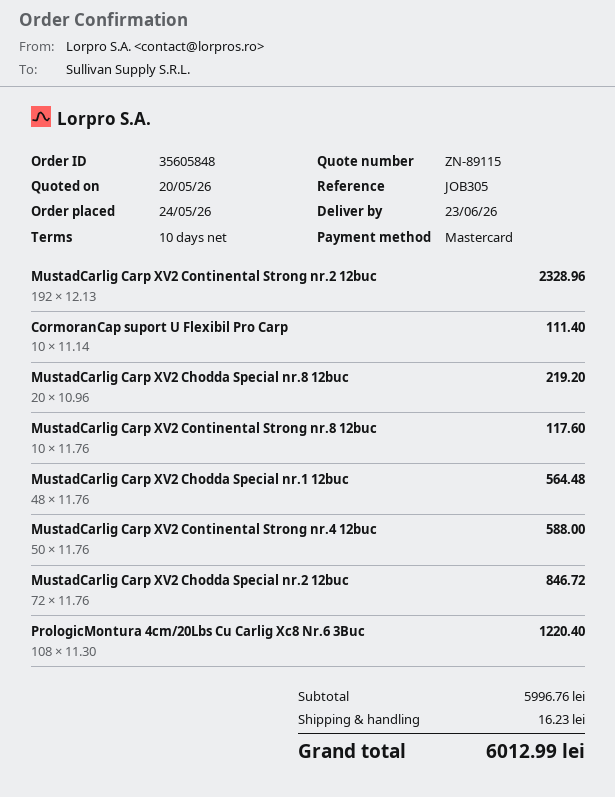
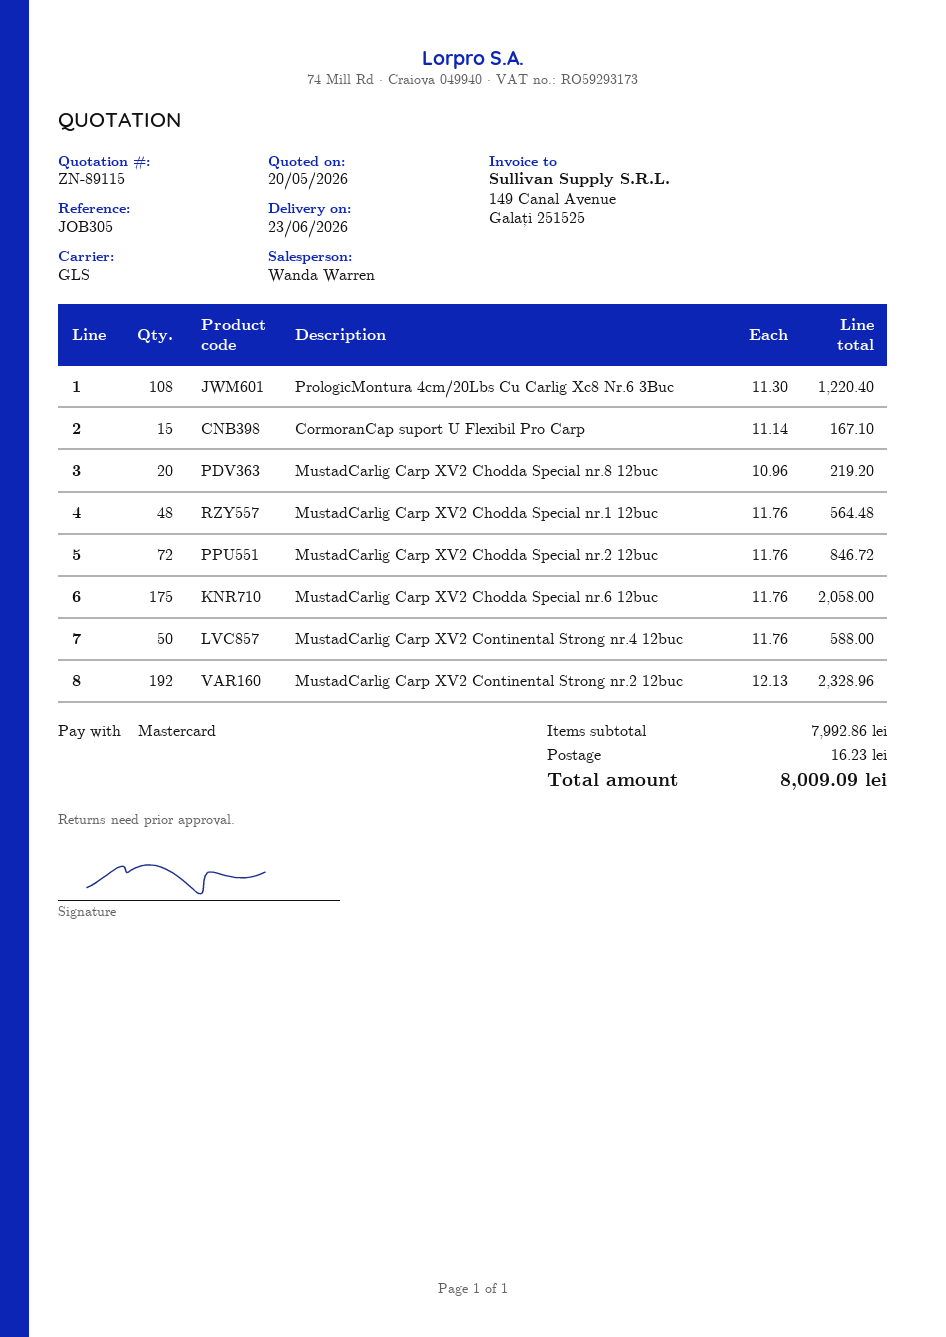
CormoranCap suport U Flexibil Pro Carp: 10 x 11.14 = 111.40 -> 15 x 11.14 = 167.10
MustadCarlig Carp XV2 Continental Strong nr.8 12buc: 10 x 11.76 = 117.60 -> none
MustadCarlig Carp XV2 Chodda Special nr.6 12buc: none -> 175 x 11.76 = 2058.00
subtotal: 5996.76 -> 7992.86
total: 6012.99 -> 8009.09

